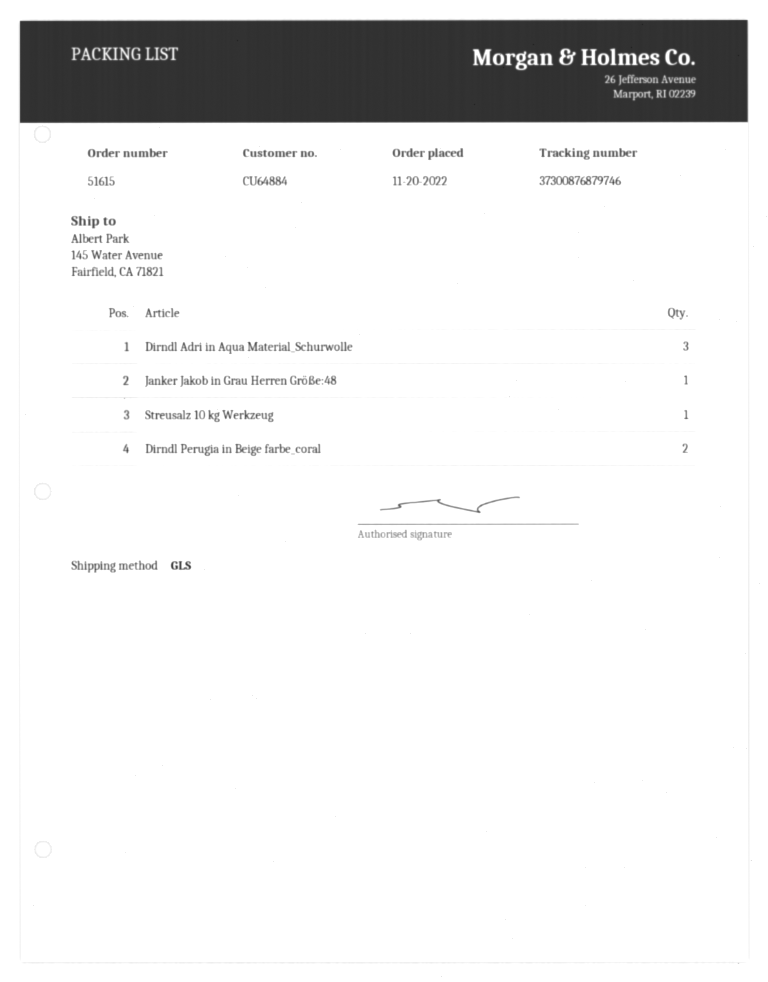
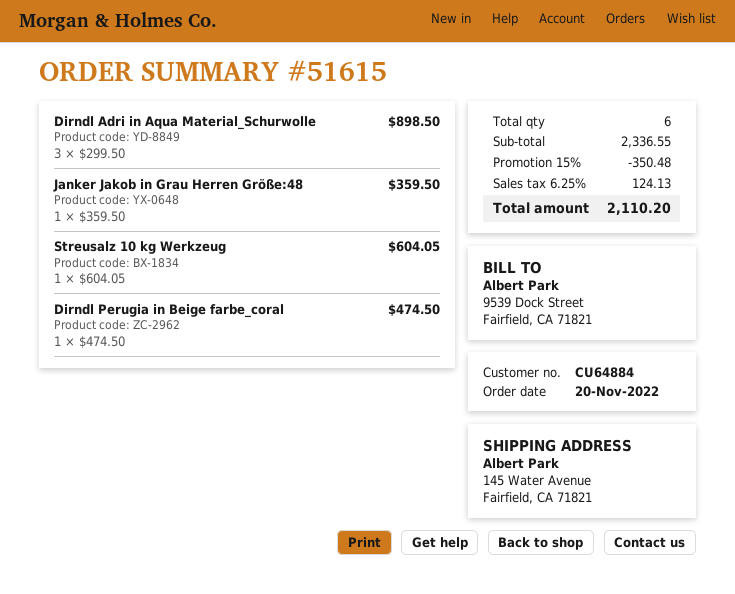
Dirndl Perugia in Beige farbe_coral: 2 -> 1

